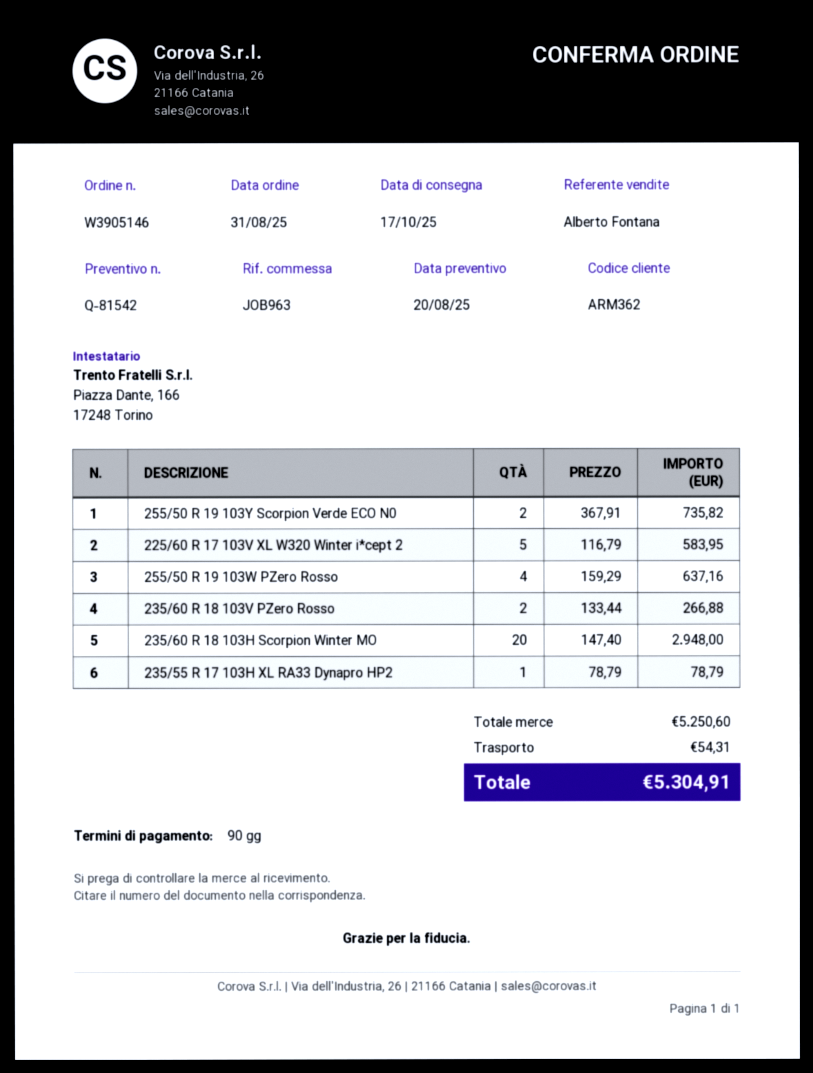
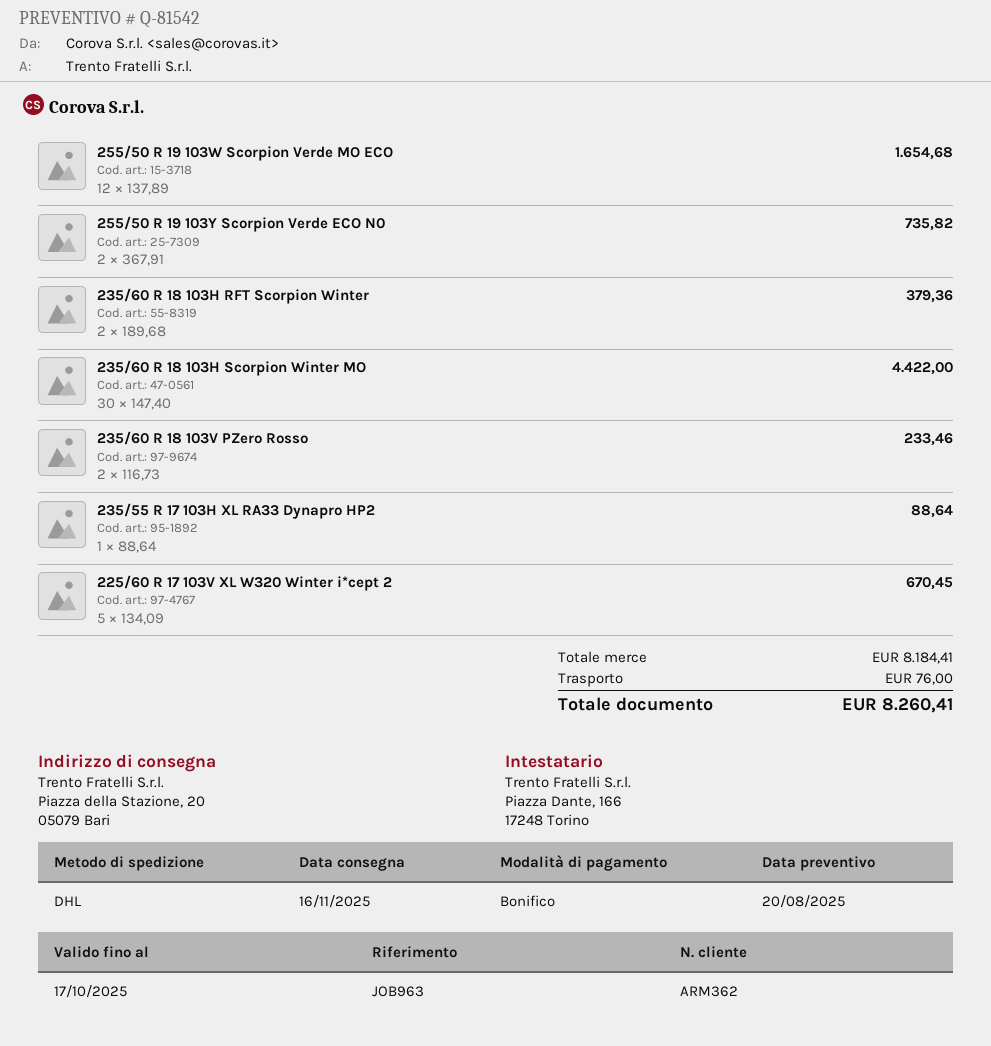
delivery date: 2025-10-17 -> 2025-11-16
225/60 R 17 103V XL W320 Winter i*cept 2: 5 x 116.79 = 583.95 -> 5 x 134.09 = 670.45
255/50 R 19 103W PZero Rosso: 4 x 159.29 = 637.16 -> none
235/60 R 18 103V PZero Rosso: 2 x 133.44 = 266.88 -> 2 x 116.73 = 233.46
235/60 R 18 103H Scorpion Winter MO: 20 x 147.40 = 2948.00 -> 30 x 147.40 = 4422.00
235/55 R 17 103H XL RA33 Dynapro HP2: 1 x 78.79 = 78.79 -> 1 x 88.64 = 88.64
255/50 R 19 103W Scorpion Verde MO ECO: none -> 12 x 137.89 = 1654.68
235/60 R 18 103H RFT Scorpion Winter: none -> 2 x 189.68 = 379.36
subtotal: 5250.60 -> 8184.41
shipping: 54.31 -> 76.00
total: 5304.91 -> 8260.41

